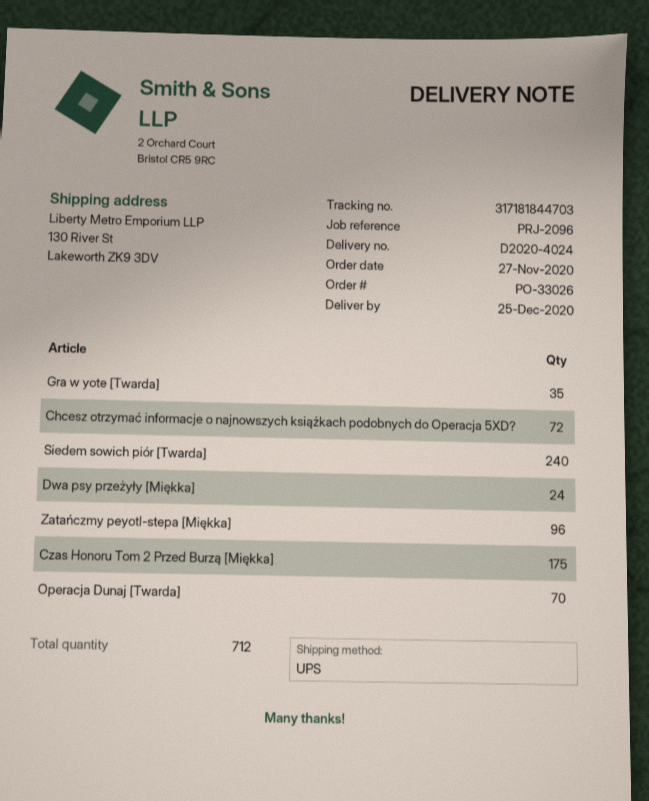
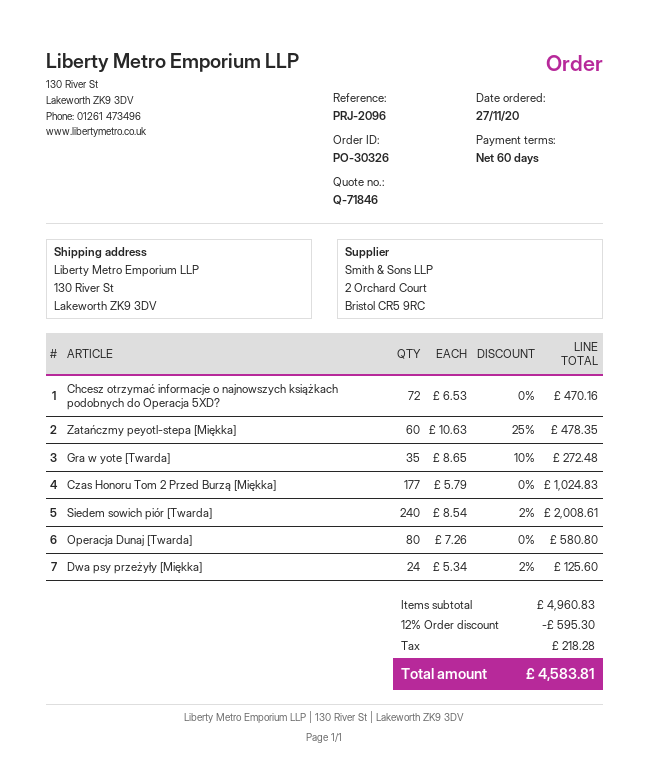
order number: PO-33026 -> PO-30326
Zatańczmy peyotl-stepa [Miękka]: 96 -> 60
Czas Honoru Tom 2 Przed Burzą [Miękka]: 175 -> 177
Operacja Dunaj [Twarda]: 70 -> 80

